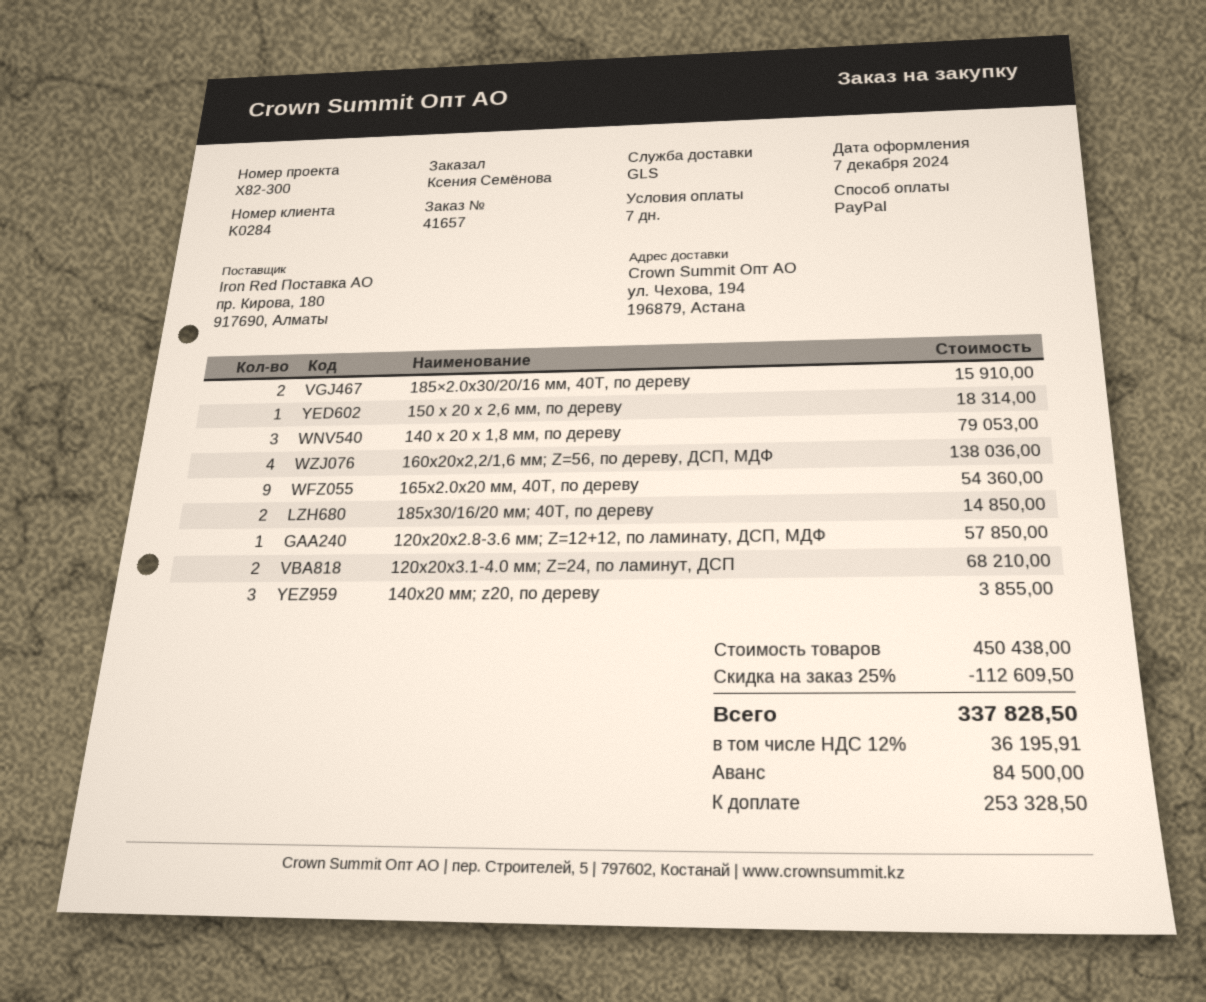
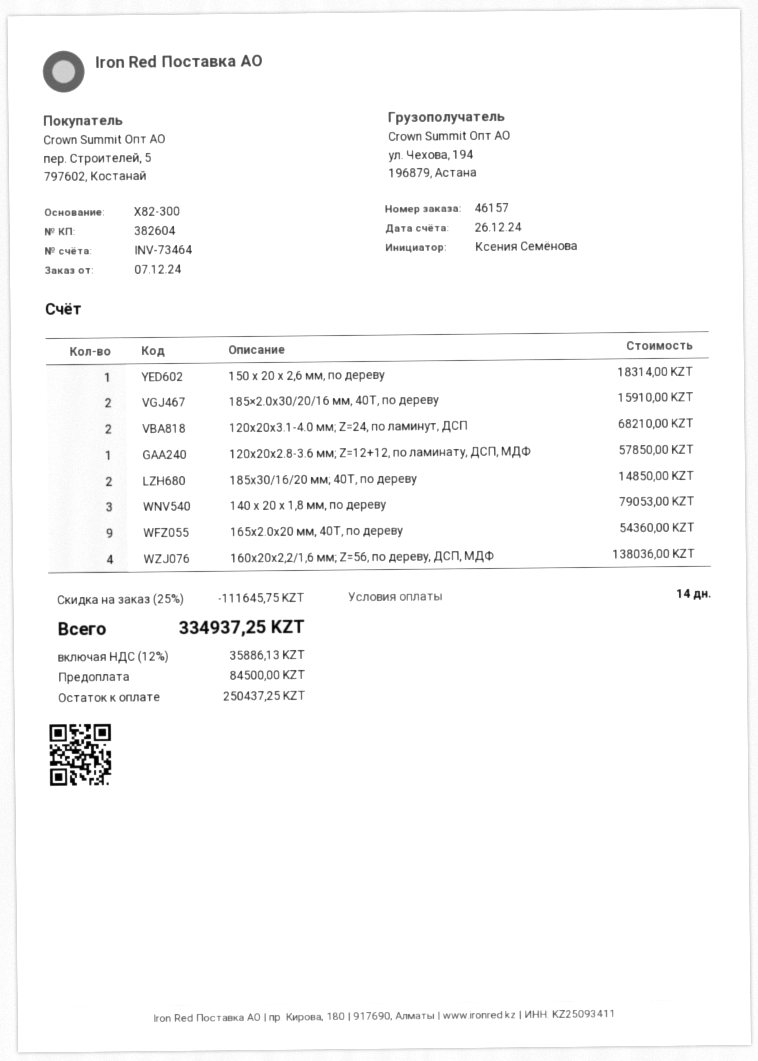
order number: 41657 -> 46157
payment terms: 7 days -> 14 days
140х20 мм; z20, по дереву: 3 for 3855.00 -> none
discount: 25% = 112609.50 -> 25% = 111645.75
tax: 12% = 36195.91 -> 12% = 35886.13
total: 337828.50 -> 334937.25
balance: 253328.50 -> 250437.25

